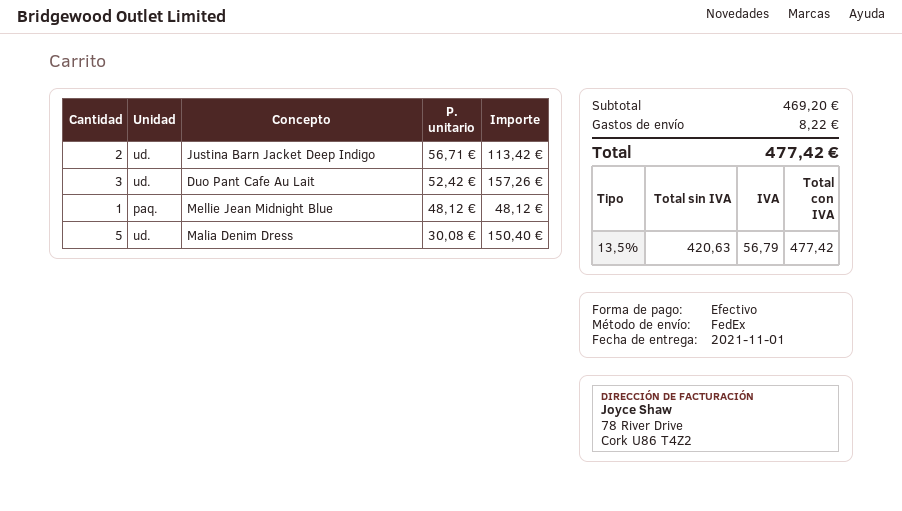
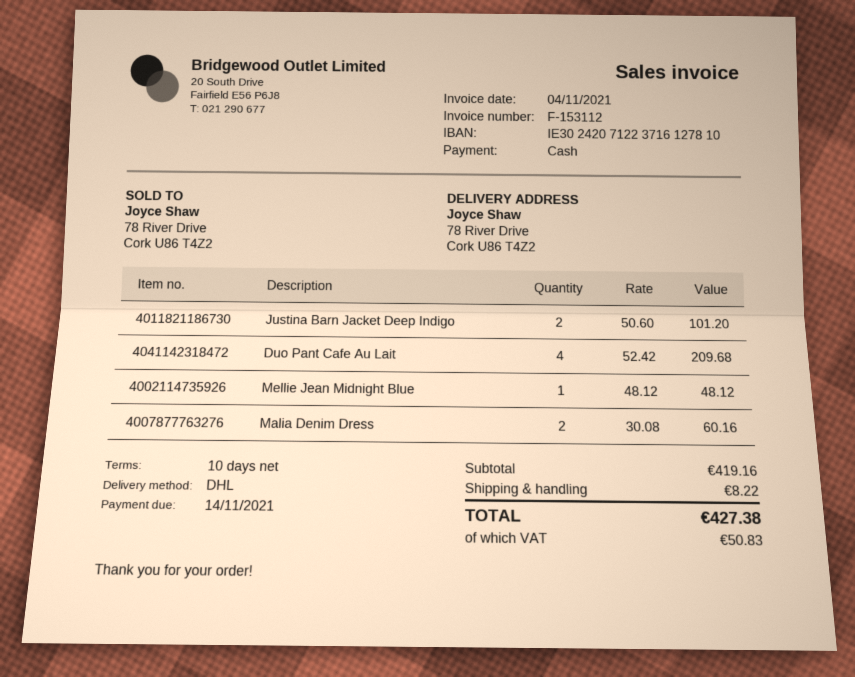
shipping method: FedEx -> DHL
Justina Barn Jacket Deep Indigo: 2 x 56.71 = 113.42 -> 2 x 50.60 = 101.20
Duo Pant Cafe Au Lait: 3 x 52.42 = 157.26 -> 4 x 52.42 = 209.68
Malia Denim Dress: 5 x 30.08 = 150.40 -> 2 x 30.08 = 60.16
subtotal: 469.20 -> 419.16
tax: 56.79 -> 50.83
total: 477.42 -> 427.38

